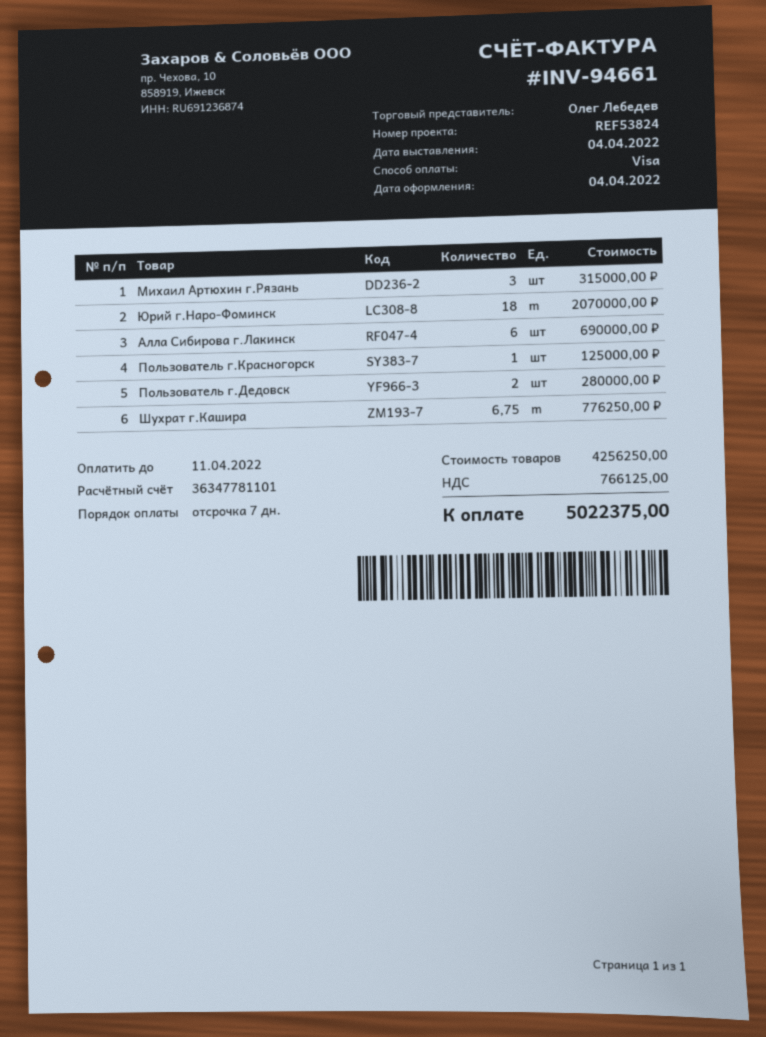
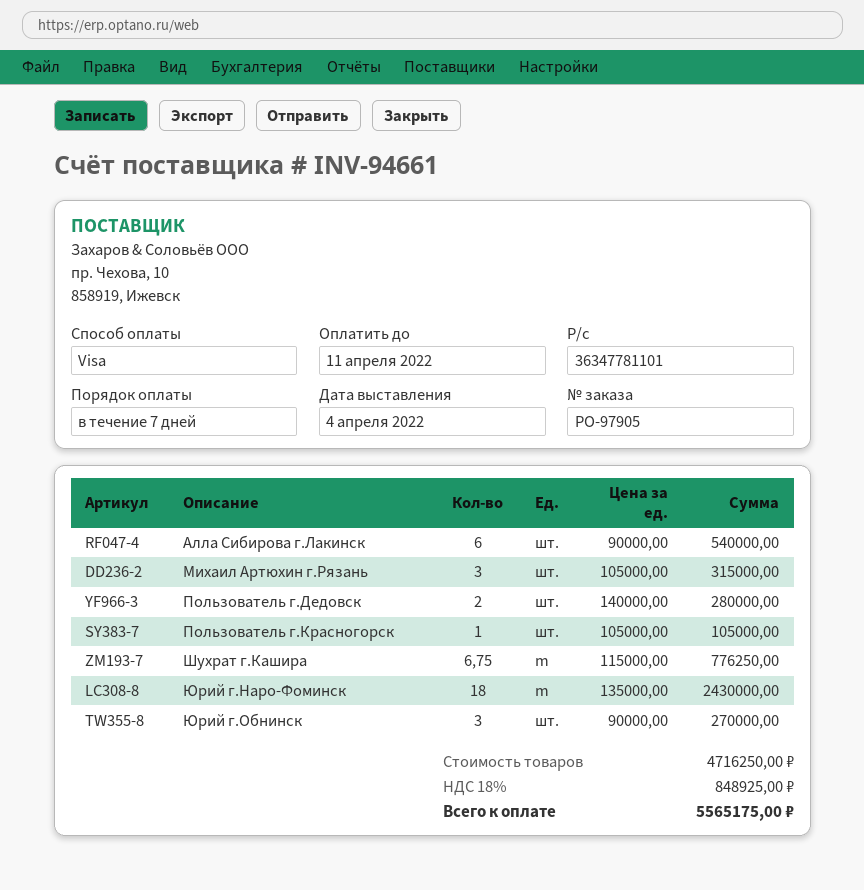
Юрий г.Наро-Фоминск: 18 for 2070000.00 -> 18 for 2430000.00
Алла Сибирова г.Лакинск: 6 for 690000.00 -> 6 for 540000.00
Пользователь г.Красногорск: 1 for 125000.00 -> 1 for 105000.00
Юрий г.Обнинск: none -> 3 for 270000.00
subtotal: 4256250.00 -> 4716250.00
tax: 766125.00 -> 848925.00
total: 5022375.00 -> 5565175.00

